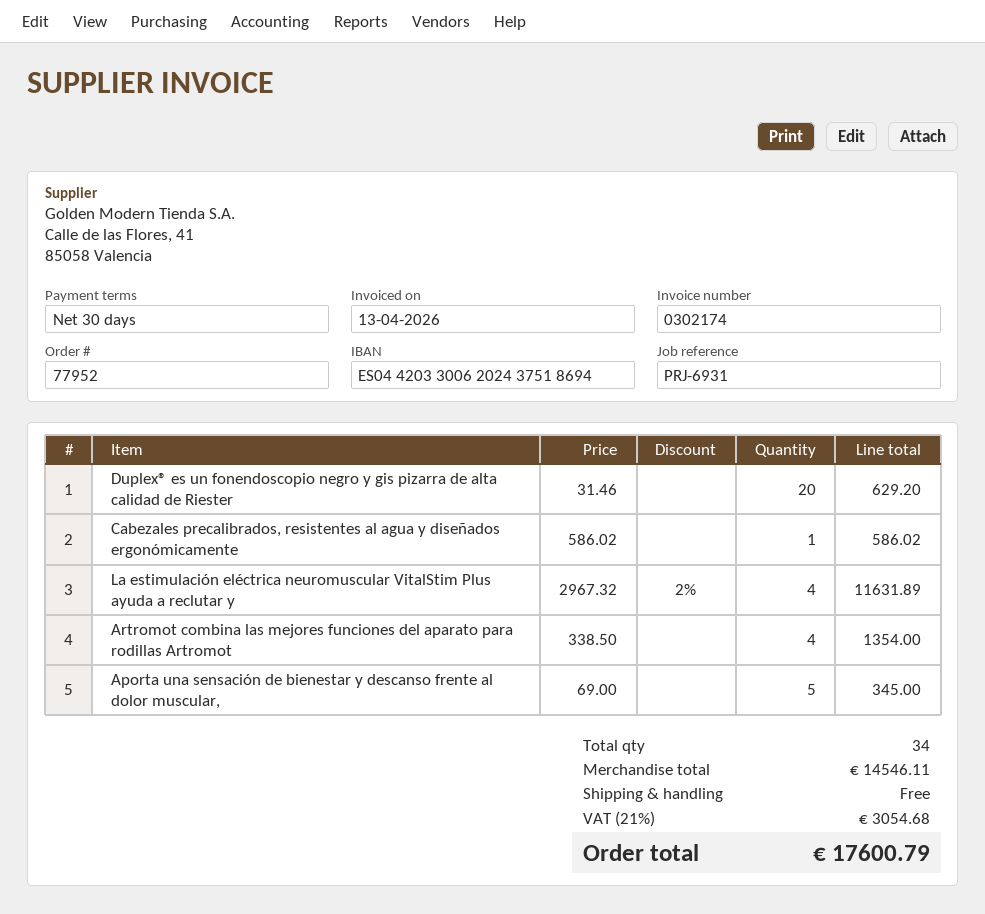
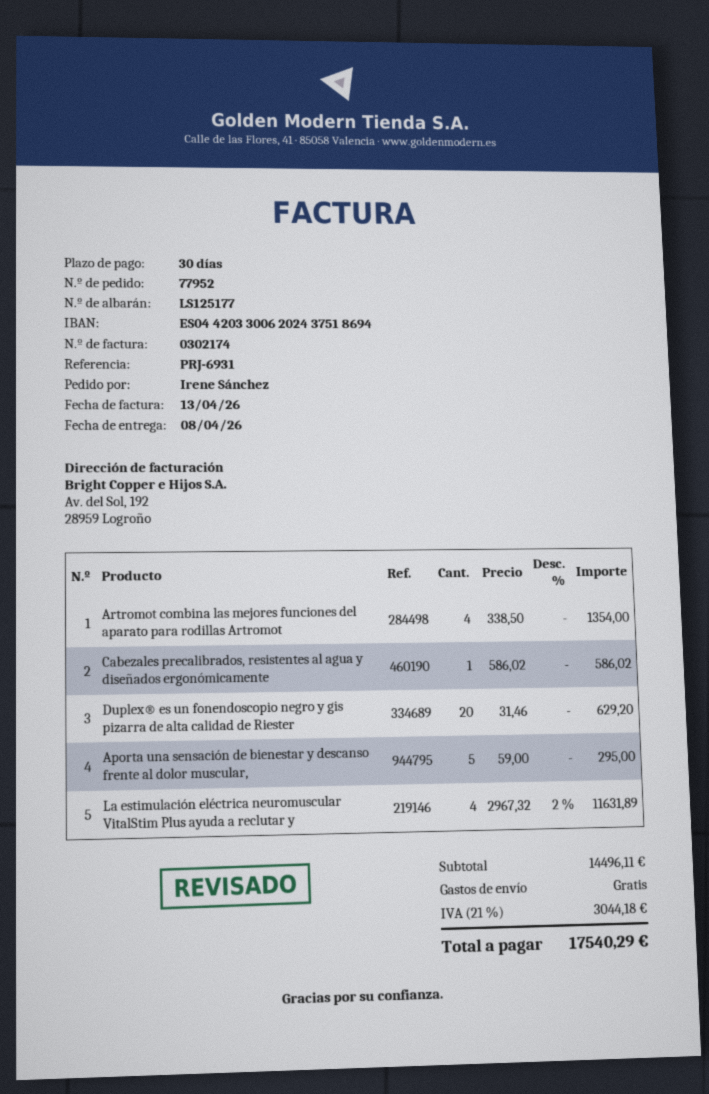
Aporta una sensación de bienestar y descanso frente al dolor muscular,: 5 x 69.00 = 345.00 -> 5 x 59.00 = 295.00
subtotal: 14546.11 -> 14496.11
tax: 21% = 3054.68 -> 21% = 3044.18
total: 17600.79 -> 17540.29

